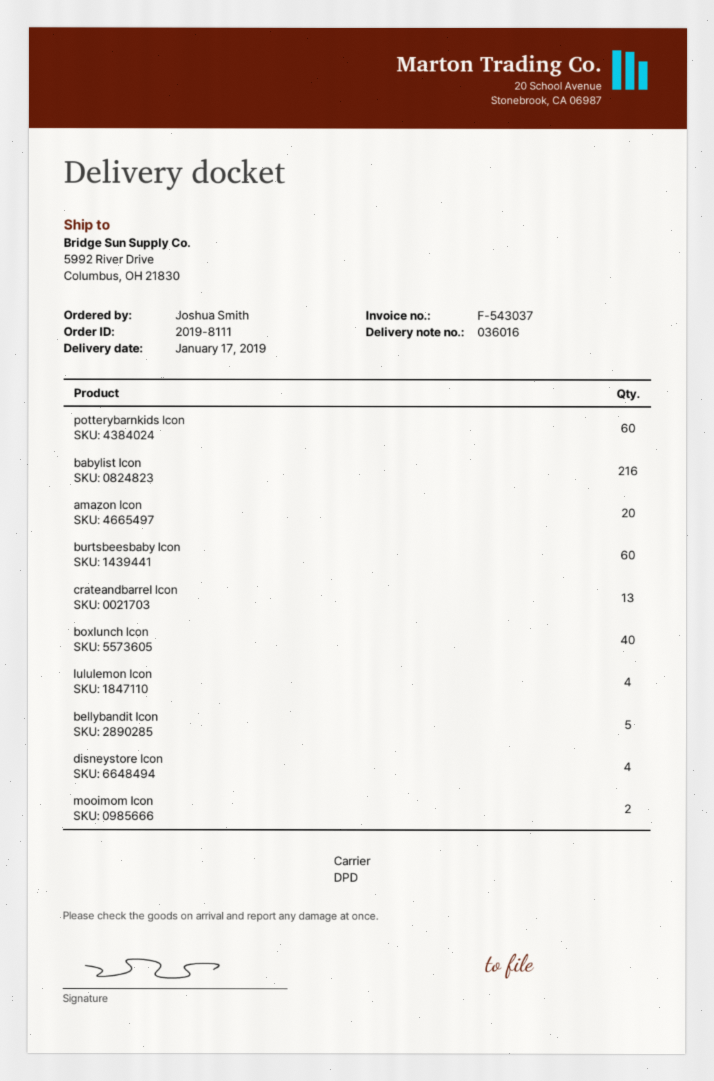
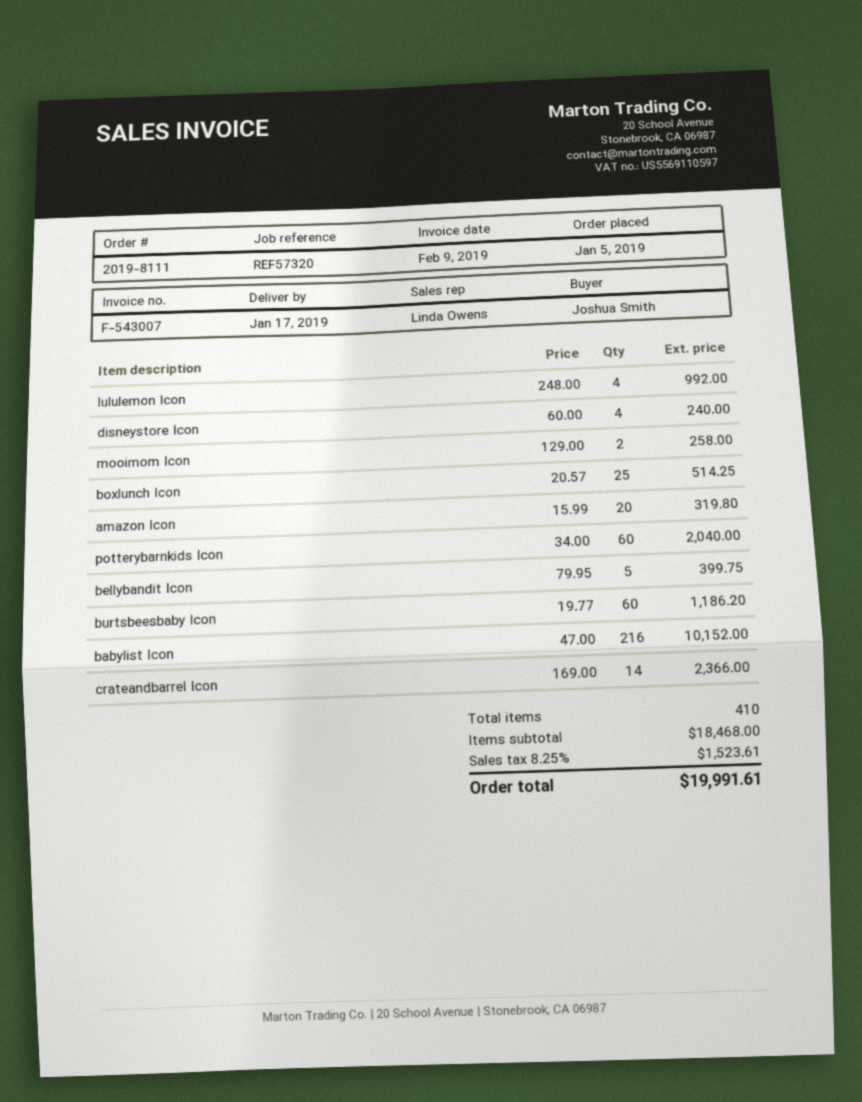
invoice number: F-543037 -> F-543007
crateandbarrel Icon: 13 -> 14
boxlunch Icon: 40 -> 25

